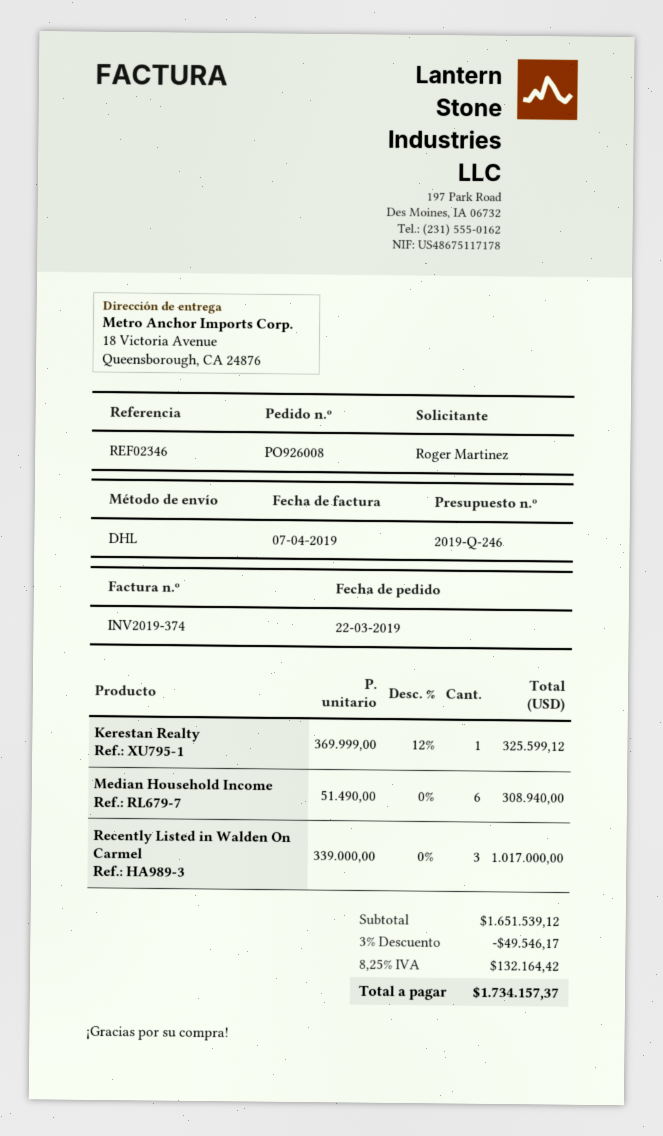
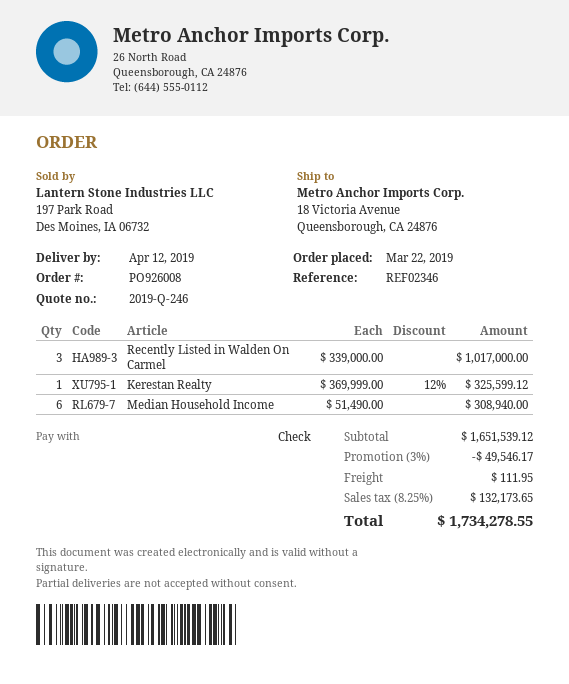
shipping: none -> 111.95
tax: 8.25% = 132164.42 -> 8.25% = 132173.65
total: 1734157.37 -> 1734278.55

